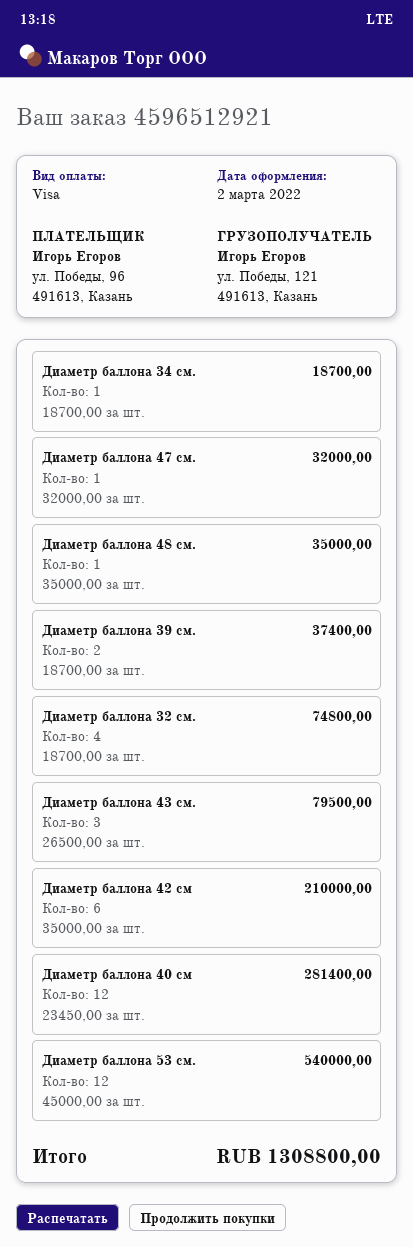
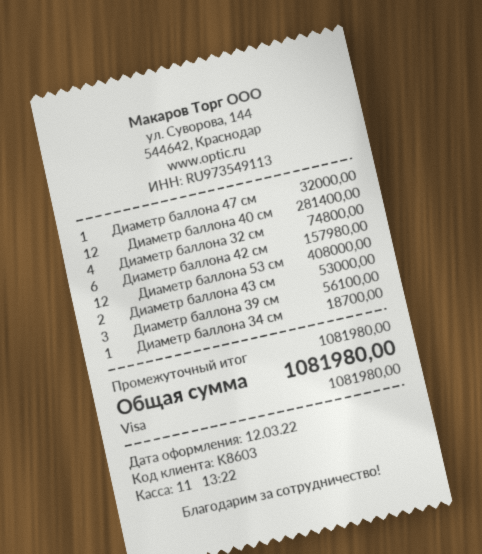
order date: 2022-03-02 -> 2022-03-12
Диаметр баллона 48 см.: 1 for 35000.00 -> none
Диаметр баллона 39 см.: 2 for 37400.00 -> 3 for 56100.00
Диаметр баллона 43 см.: 3 for 79500.00 -> 2 for 53000.00
Диаметр баллона 42 см: 6 for 210000.00 -> 6 for 157980.00
Диаметр баллона 53 см.: 12 for 540000.00 -> 12 for 408000.00
total: 1308800.00 -> 1081980.00

